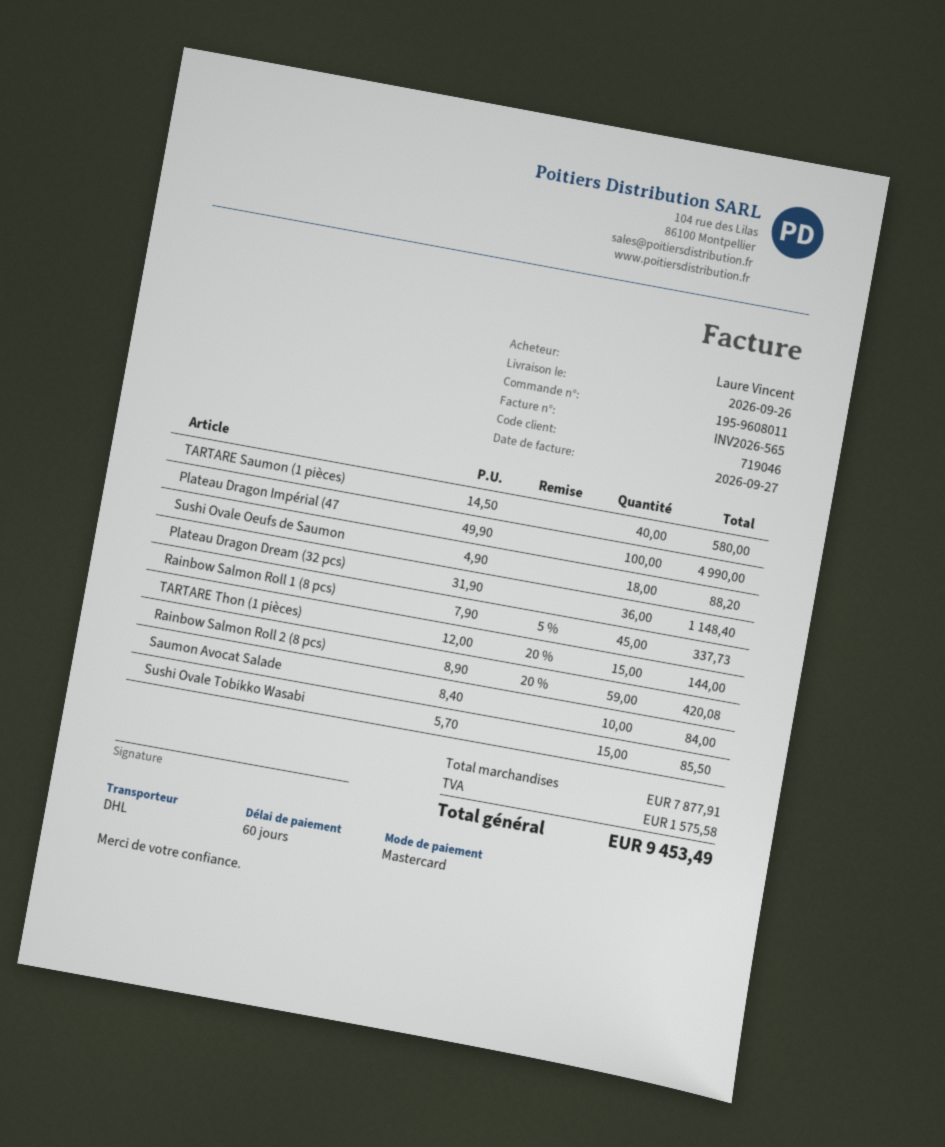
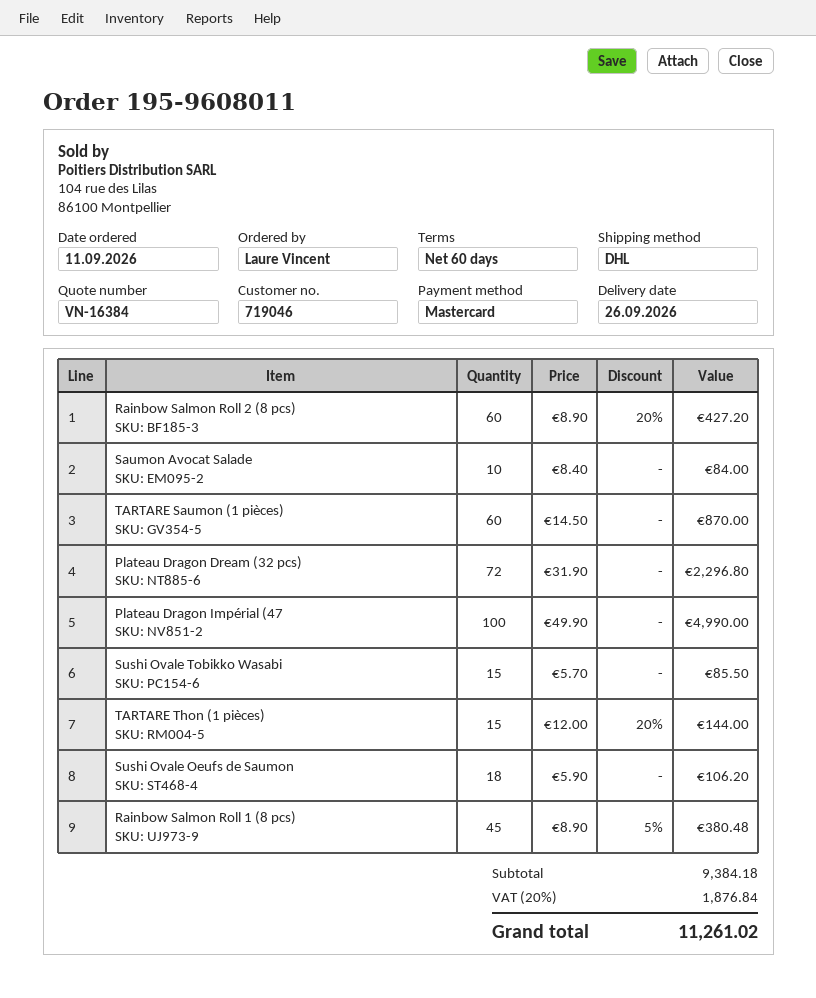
TARTARE Saumon (1 pièces): 40 x 14.50 = 580.00 -> 60 x 14.50 = 870.00
Sushi Ovale Oeufs de Saumon: 18 x 4.90 = 88.20 -> 18 x 5.90 = 106.20
Plateau Dragon Dream (32 pcs): 36 x 31.90 = 1148.40 -> 72 x 31.90 = 2296.80
Rainbow Salmon Roll 1 (8 pcs): 45 x 7.90 - 5% = 337.73 -> 45 x 8.90 - 5% = 380.48
Rainbow Salmon Roll 2 (8 pcs): 59 x 8.90 - 20% = 420.08 -> 60 x 8.90 - 20% = 427.20
subtotal: 7877.91 -> 9384.18
tax: 1575.58 -> 1876.84
total: 9453.49 -> 11261.02

